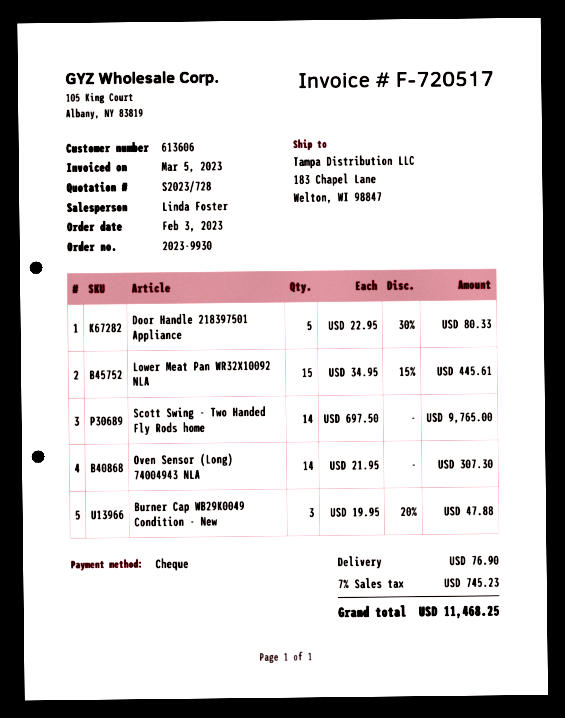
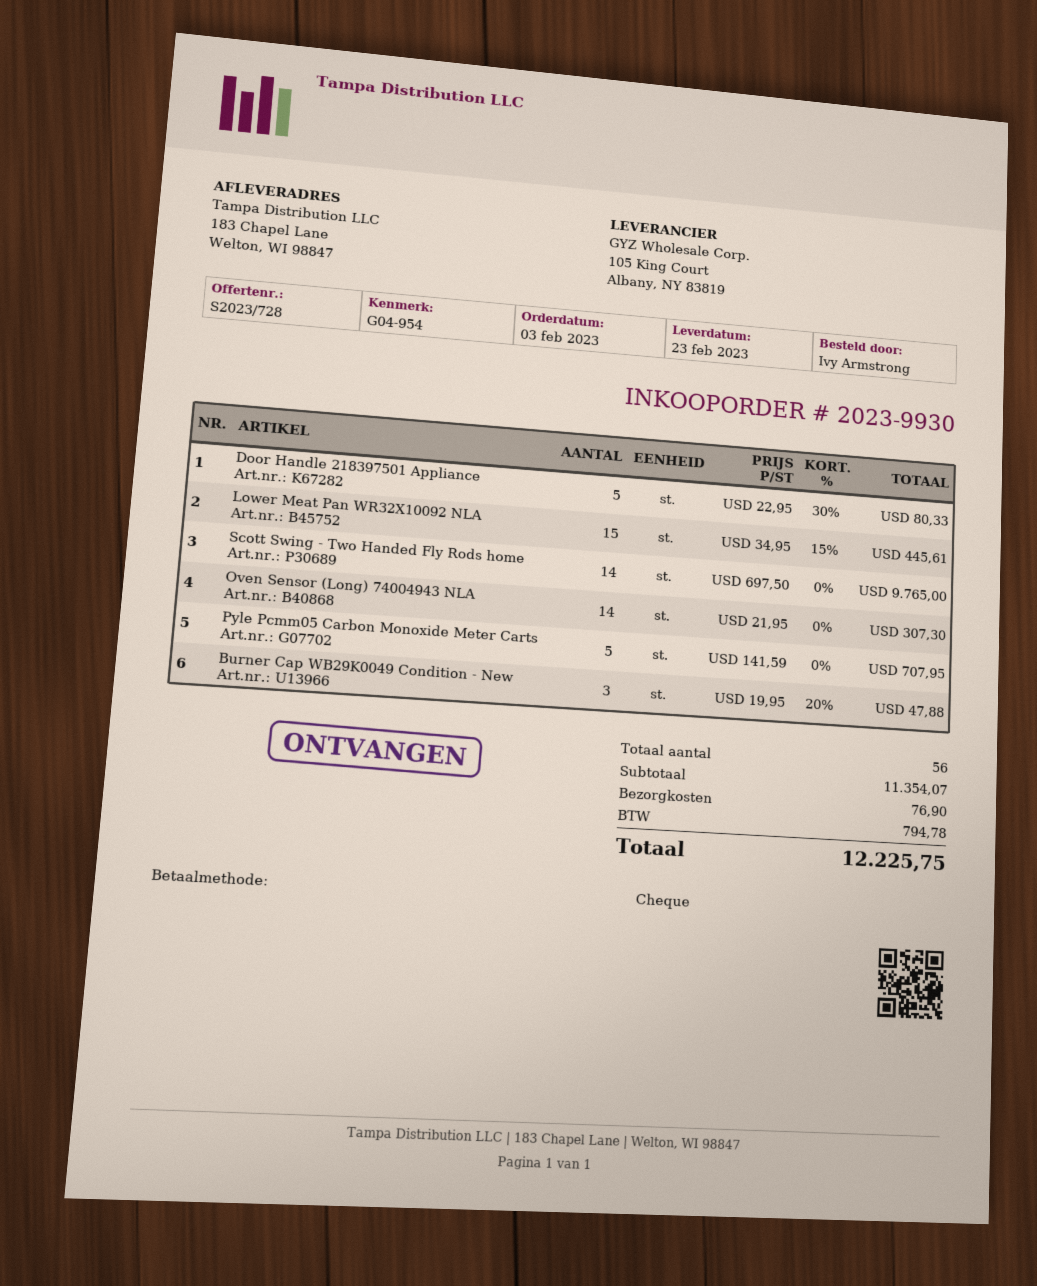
Pyle Pcmm05 Carbon Monoxide Meter Carts: none -> 5 x 141.59 = 707.95
tax: 745.23 -> 794.78
total: 11468.25 -> 12225.75

